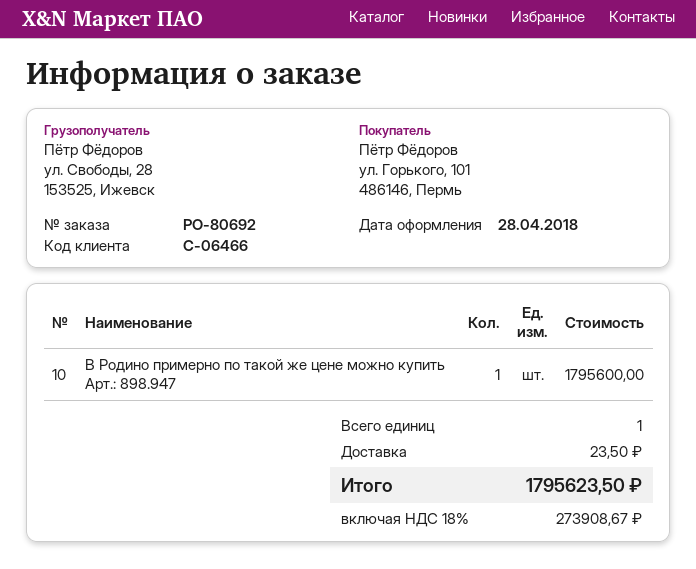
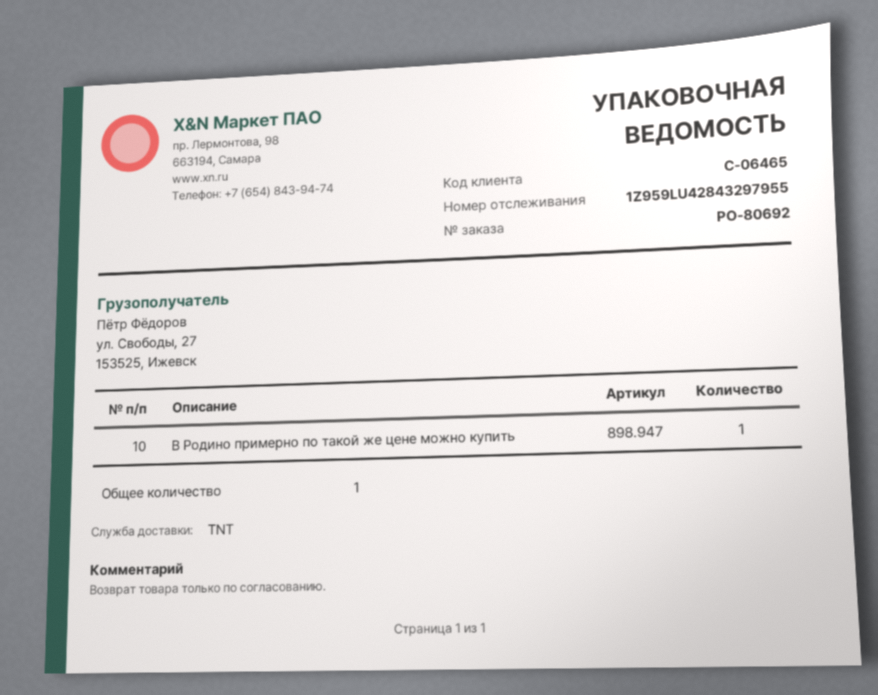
customer number: C-06466 -> C-06465
ship to: ул. Свободы, 28, 153525, Ижевск -> ул. Свободы, 27, 153525, Ижевск

